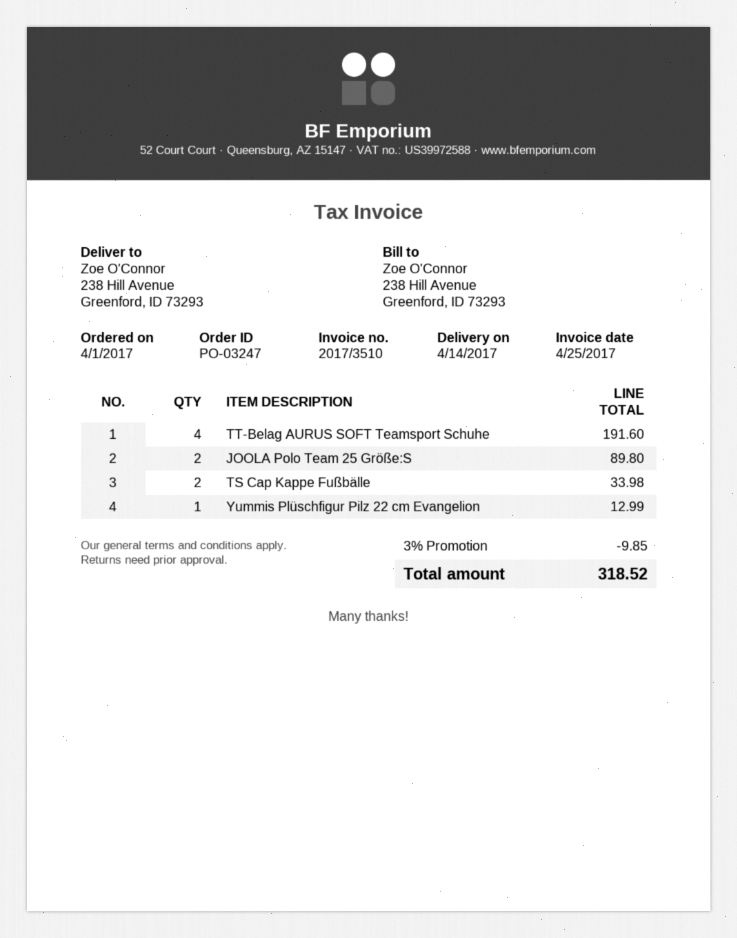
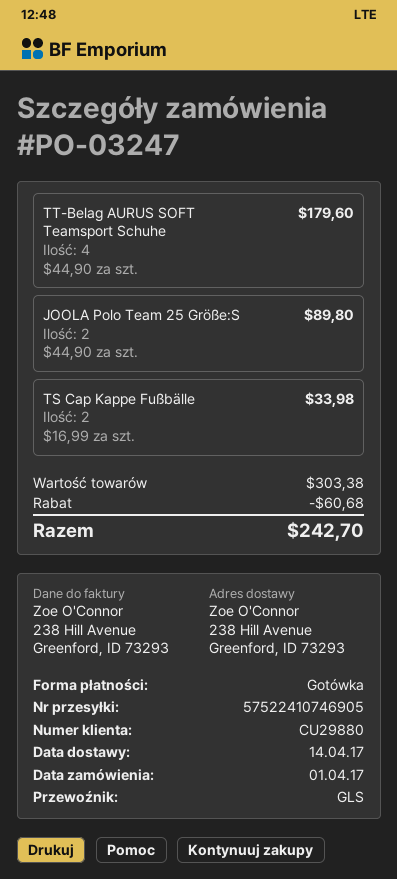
TT-Belag AURUS SOFT Teamsport Schuhe: 4 for 191.60 -> 4 for 179.60
Yummis Plüschfigur Pilz 22 cm Evangelion: 1 for 12.99 -> none
discount: 9.85 -> 60.68
total: 318.52 -> 242.70

